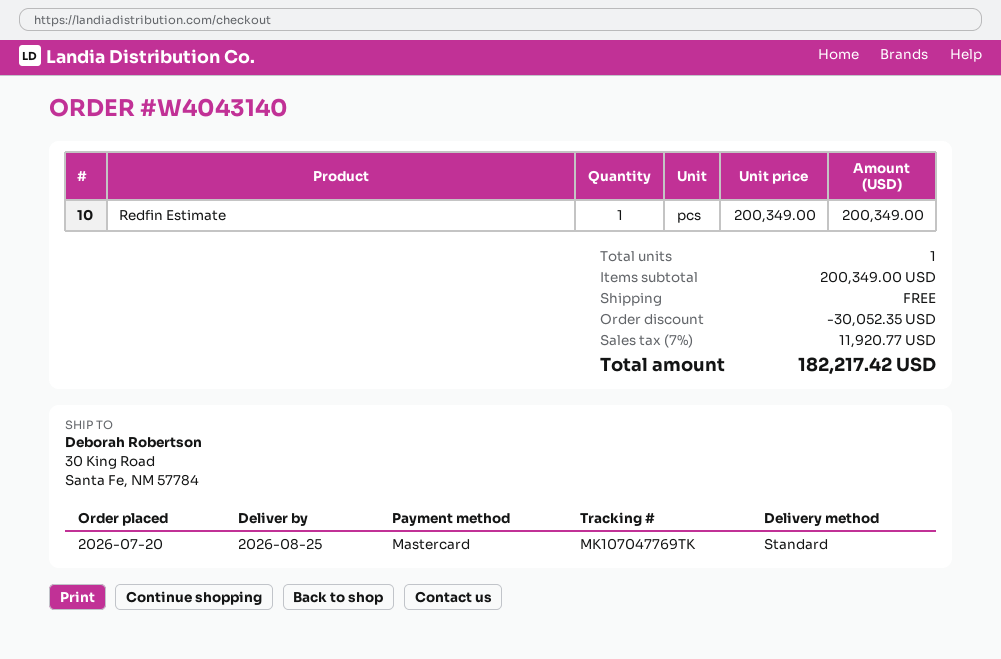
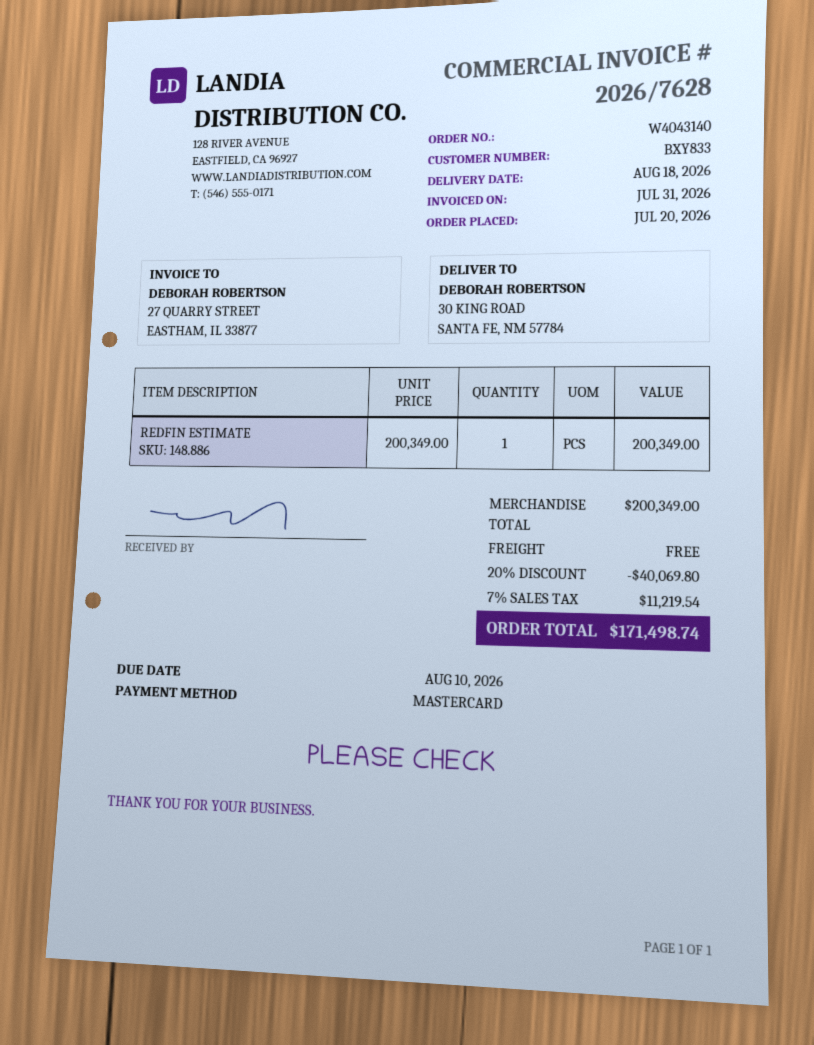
delivery date: 2026-08-25 -> 2026-08-18
discount: 30052.35 -> 40069.80
tax: 7% = 11920.77 -> 7% = 11219.54
total: 182217.42 -> 171498.74

